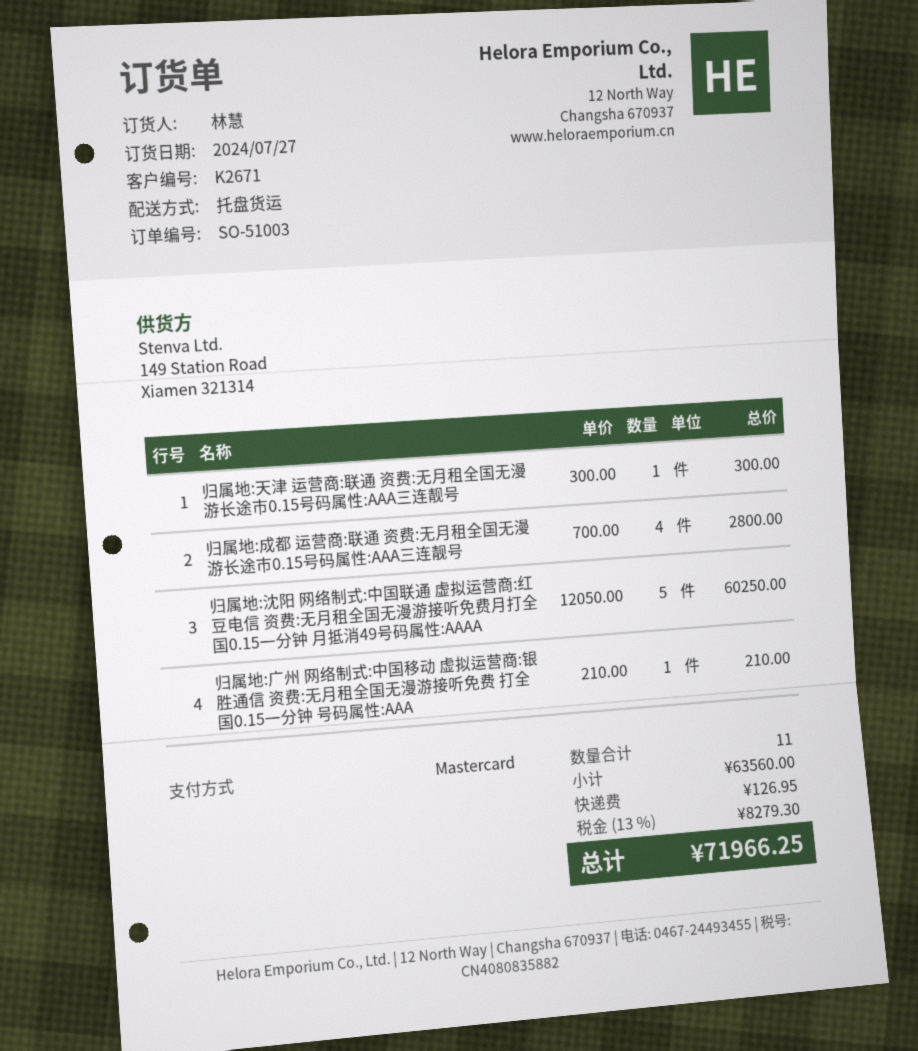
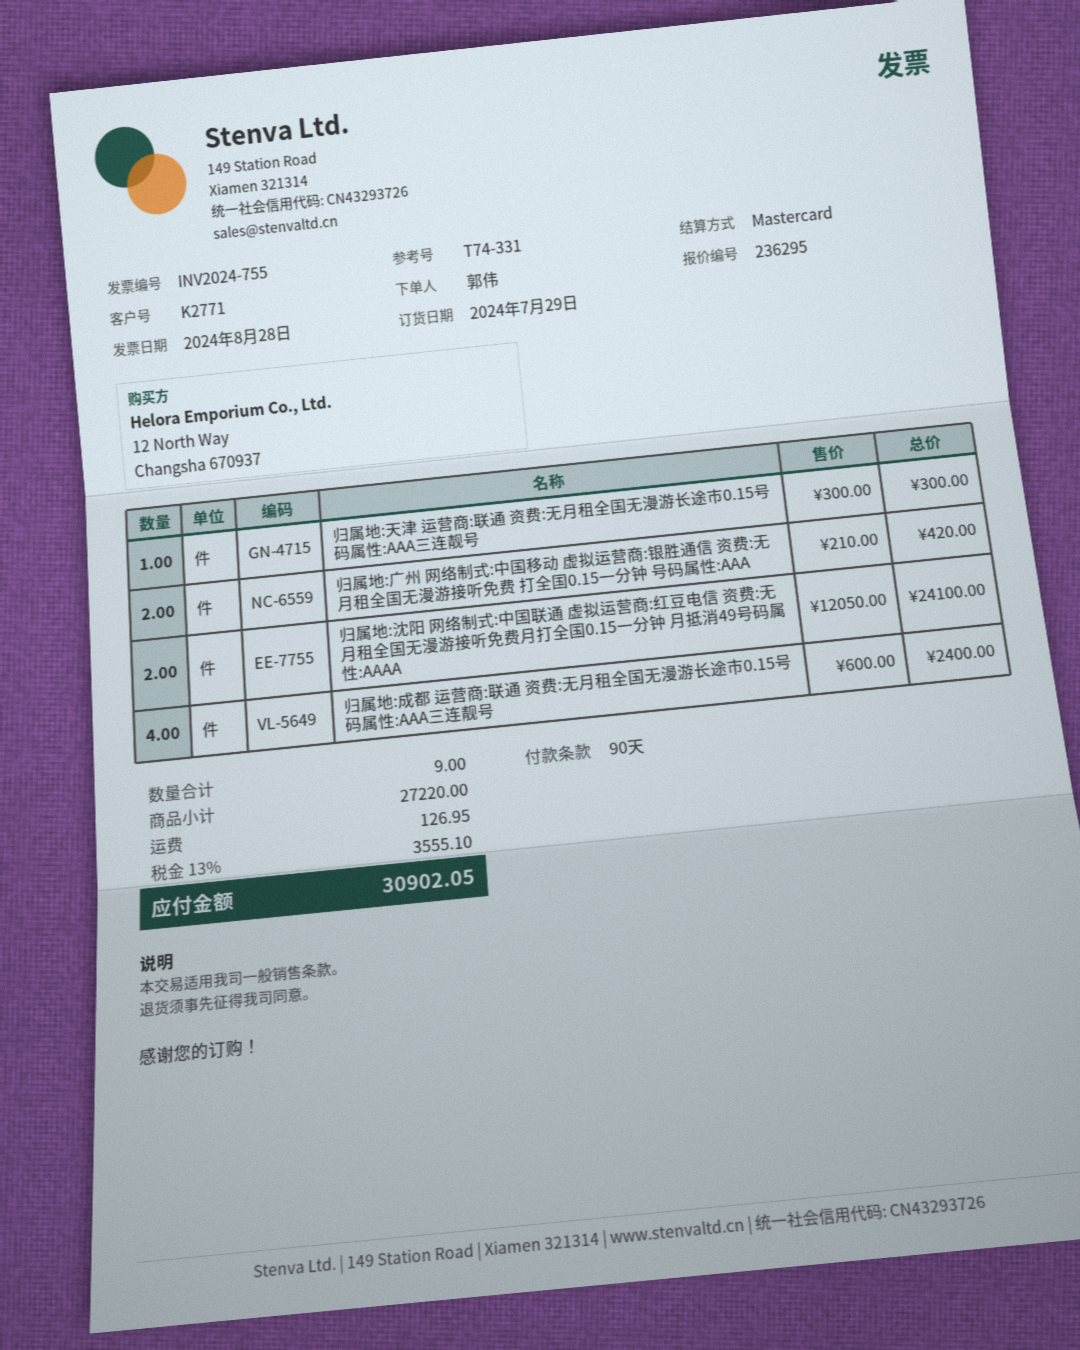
order date: 2024-07-27 -> 2024-07-29
customer number: K2671 -> K2771
ordered by: 林慧 -> 郭伟
归属地:成都 运营商:联通 资费:无月租全国无漫游长途市0.15号码属性:AAA三连靓号: 4 x 700.00 = 2800.00 -> 4 x 600.00 = 2400.00
归属地:沈阳 网络制式:中国联通 虚拟运营商:红豆电信 资费:无月租全国无漫游接听免费月打全国0.15一分钟 月抵消49号码属性:AAAA: 5 x 12050.00 = 60250.00 -> 2 x 12050.00 = 24100.00
归属地:广州 网络制式:中国移动 虚拟运营商:银胜通信 资费:无月租全国无漫游接听免费 打全国0.15一分钟 号码属性:AAA: 1 x 210.00 = 210.00 -> 2 x 210.00 = 420.00
total quantity: 11 -> 9
subtotal: 63560.00 -> 27220.00
tax: 13% = 8279.30 -> 13% = 3555.10
total: 71966.25 -> 30902.05

